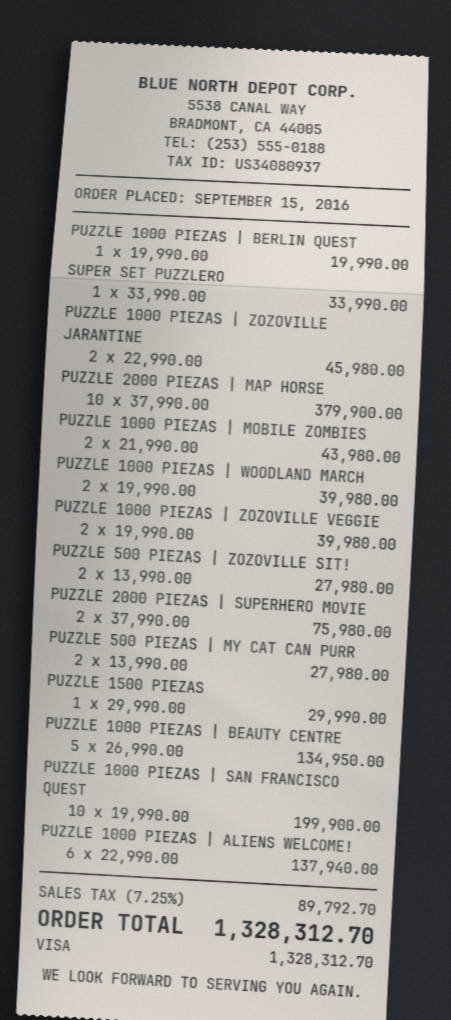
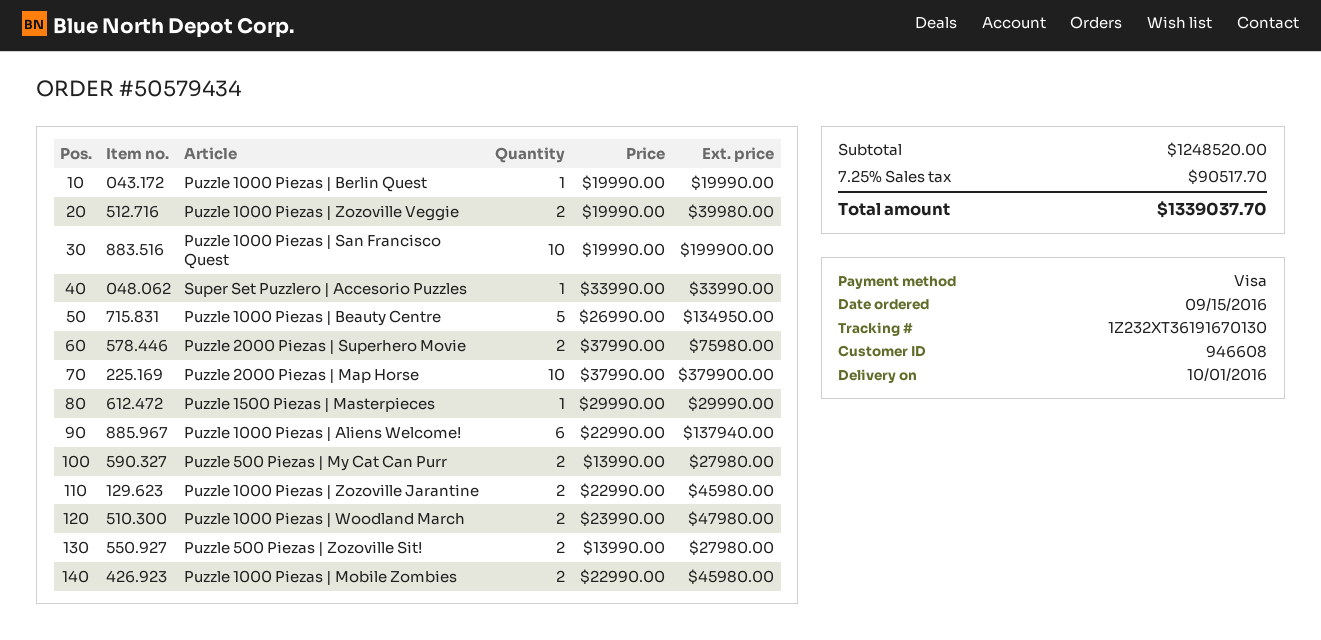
PUZZLE 1000 PIEZAS | MOBILE ZOMBIES: 2 x 21990.00 = 43980.00 -> 2 x 22990.00 = 45980.00
PUZZLE 1000 PIEZAS | WOODLAND MARCH: 2 x 19990.00 = 39980.00 -> 2 x 23990.00 = 47980.00
tax: 7.25% = 89792.70 -> 7.25% = 90517.70
total: 1328312.70 -> 1339037.70

